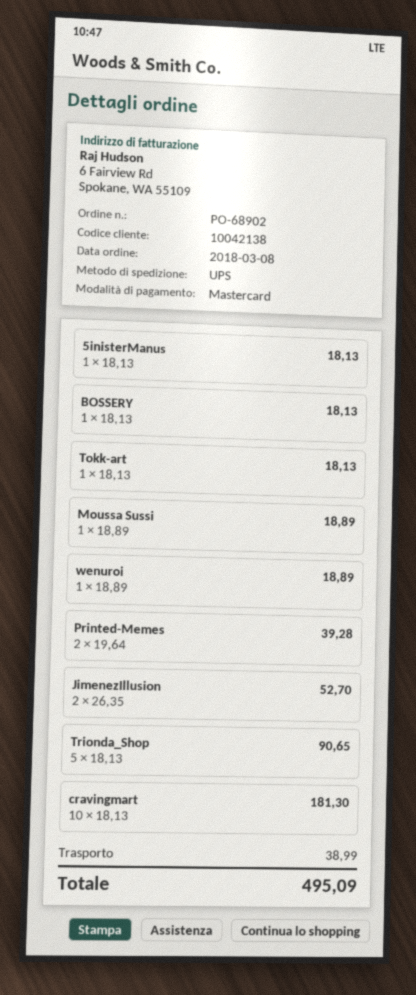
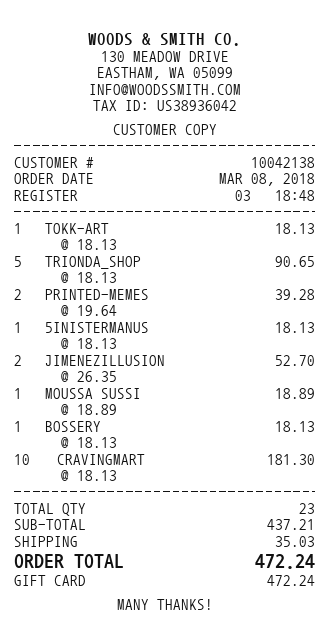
payment method: Mastercard -> gift card
wenuroi: 1 x 18.89 = 18.89 -> none
shipping: 38.99 -> 35.03
total: 495.09 -> 472.24

